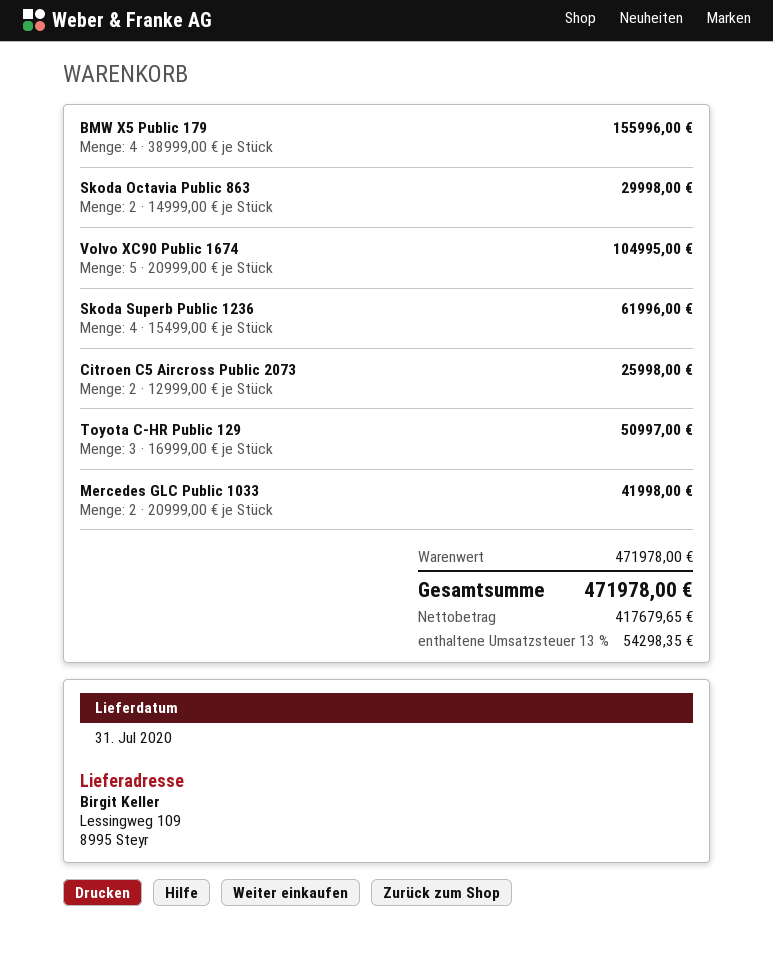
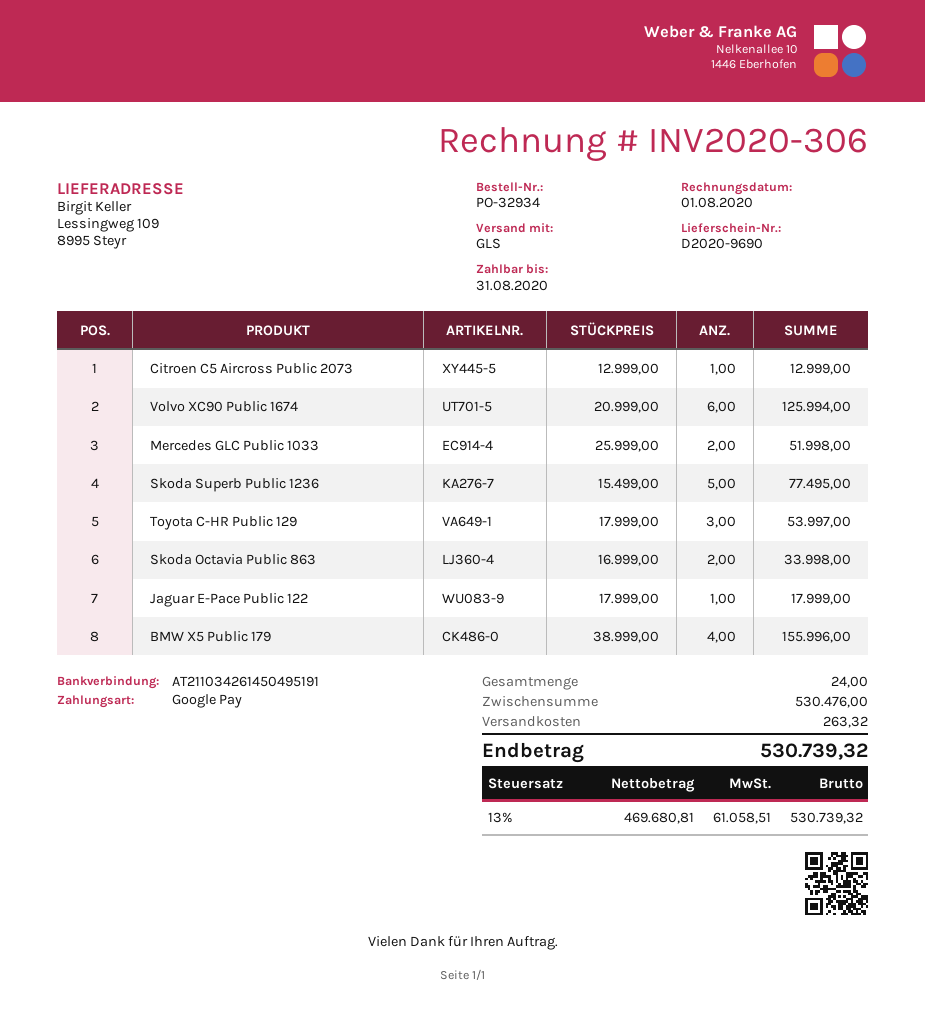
Skoda Octavia Public 863: 2 x 14999.00 = 29998.00 -> 2 x 16999.00 = 33998.00
Volvo XC90 Public 1674: 5 x 20999.00 = 104995.00 -> 6 x 20999.00 = 125994.00
Skoda Superb Public 1236: 4 x 15499.00 = 61996.00 -> 5 x 15499.00 = 77495.00
Citroen C5 Aircross Public 2073: 2 x 12999.00 = 25998.00 -> 1 x 12999.00 = 12999.00
Toyota C-HR Public 129: 3 x 16999.00 = 50997.00 -> 3 x 17999.00 = 53997.00
Mercedes GLC Public 1033: 2 x 20999.00 = 41998.00 -> 2 x 25999.00 = 51998.00
Jaguar E-Pace Public 122: none -> 1 x 17999.00 = 17999.00
subtotal: 471978.00 -> 530476.00
shipping: none -> 263.32
net: 417679.65 -> 469680.81
tax: 13% = 54298.35 -> 13% = 61058.51
total: 471978.00 -> 530739.32

